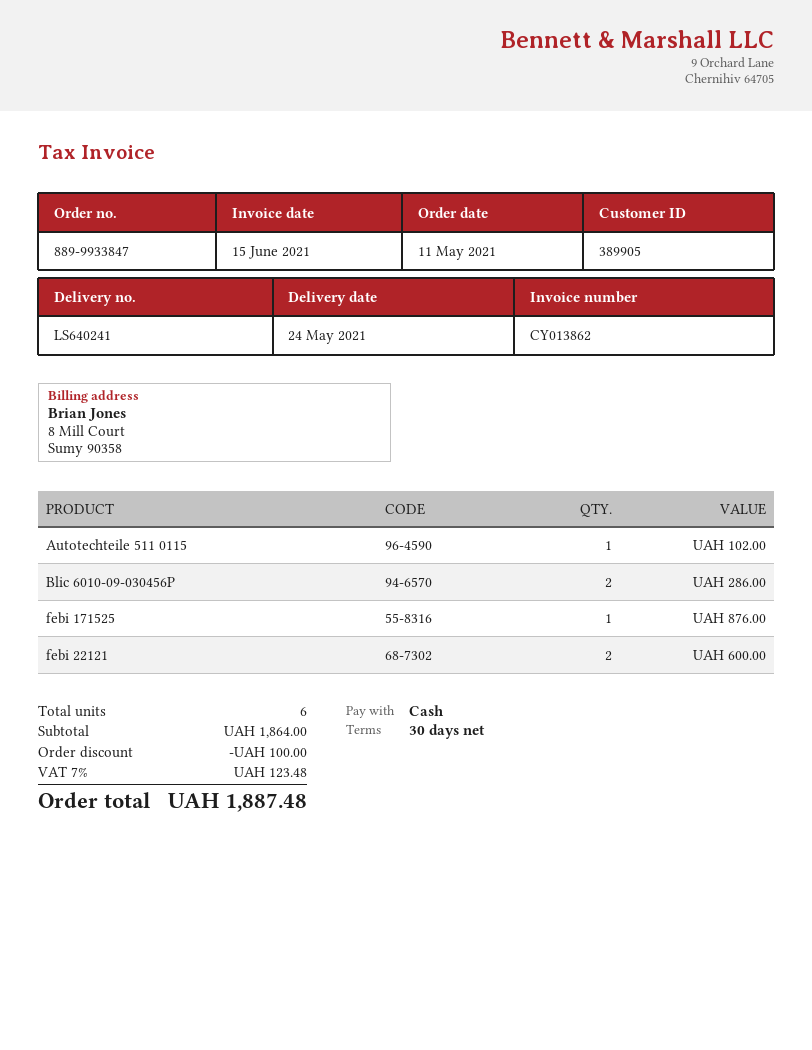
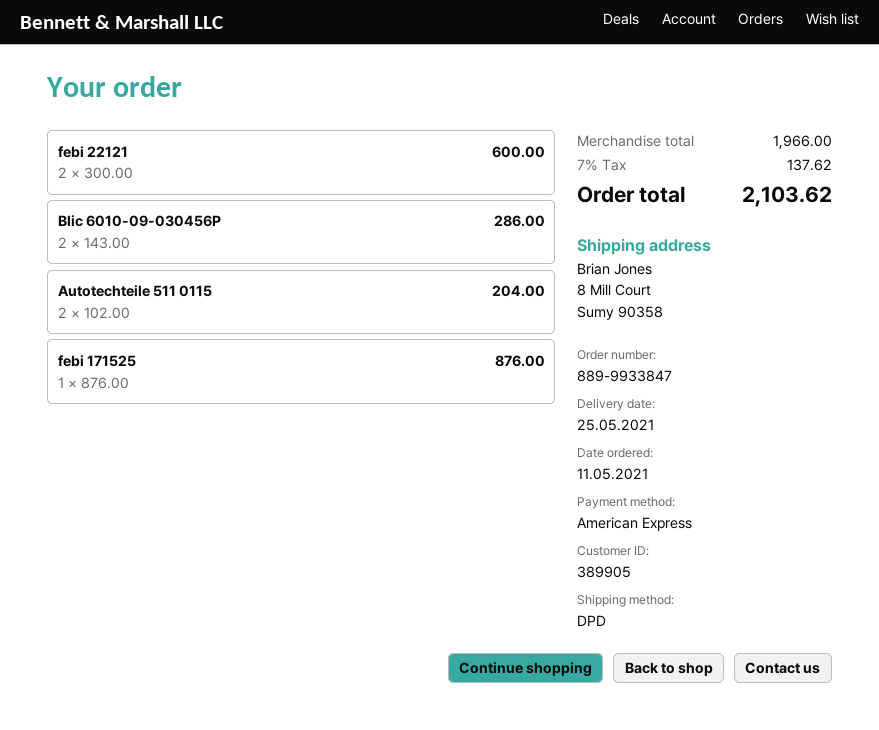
delivery date: 2021-05-24 -> 2021-05-25
payment method: cash -> American Express
Autotechteile 511 0115: 1 for 102.00 -> 2 for 204.00
subtotal: 1864.00 -> 1966.00
discount: 100.00 -> none
tax: 7% = 123.48 -> 7% = 137.62
total: 1887.48 -> 2103.62

